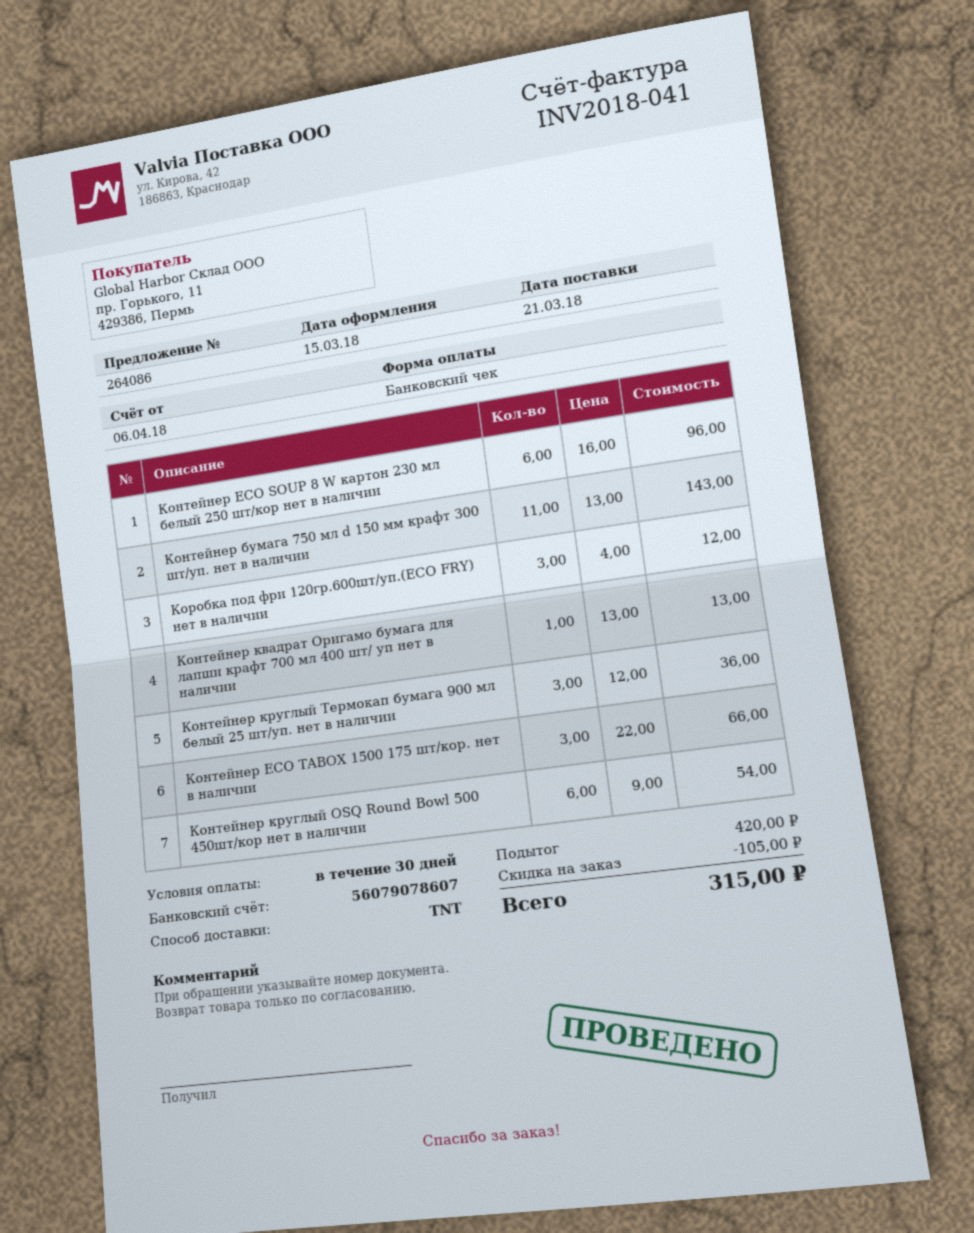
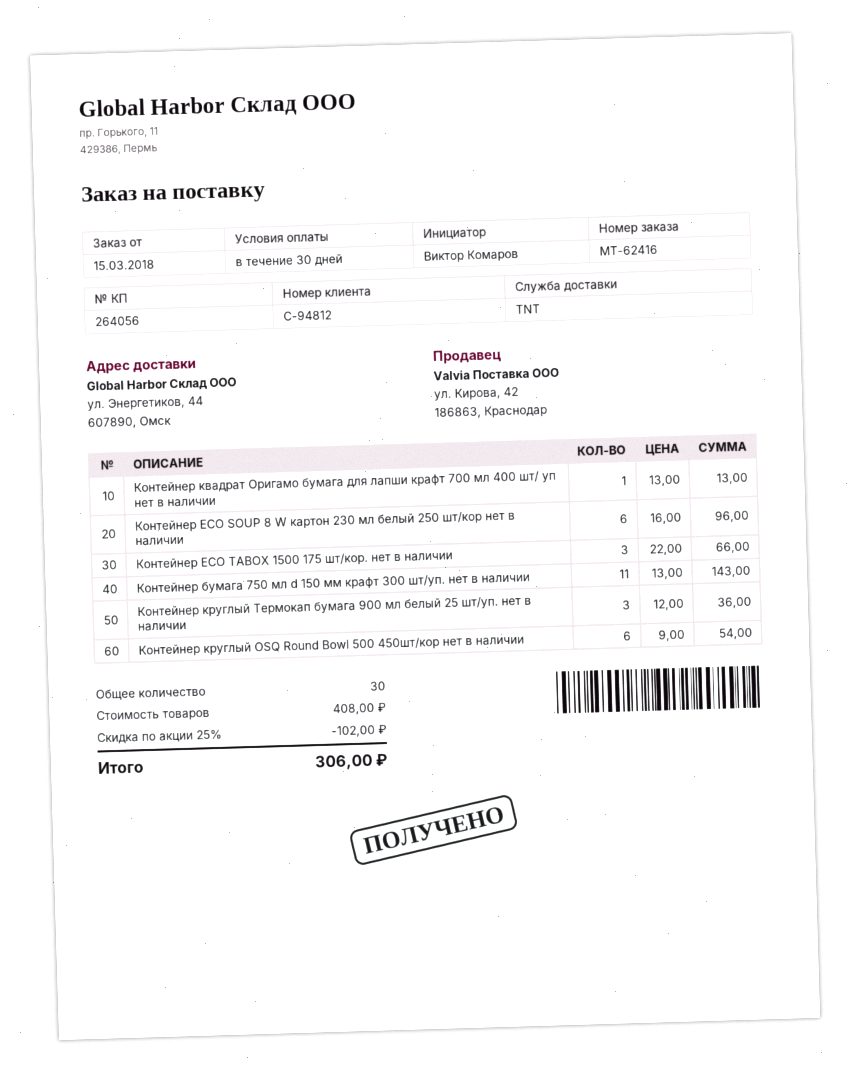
quote number: 264086 -> 264056
Коробка под фри 120гр.600шт/уп.(ECO FRY) нет в наличии: 3 x 4.00 = 12.00 -> none
subtotal: 420.00 -> 408.00
discount: 105.00 -> 102.00
total: 315.00 -> 306.00

